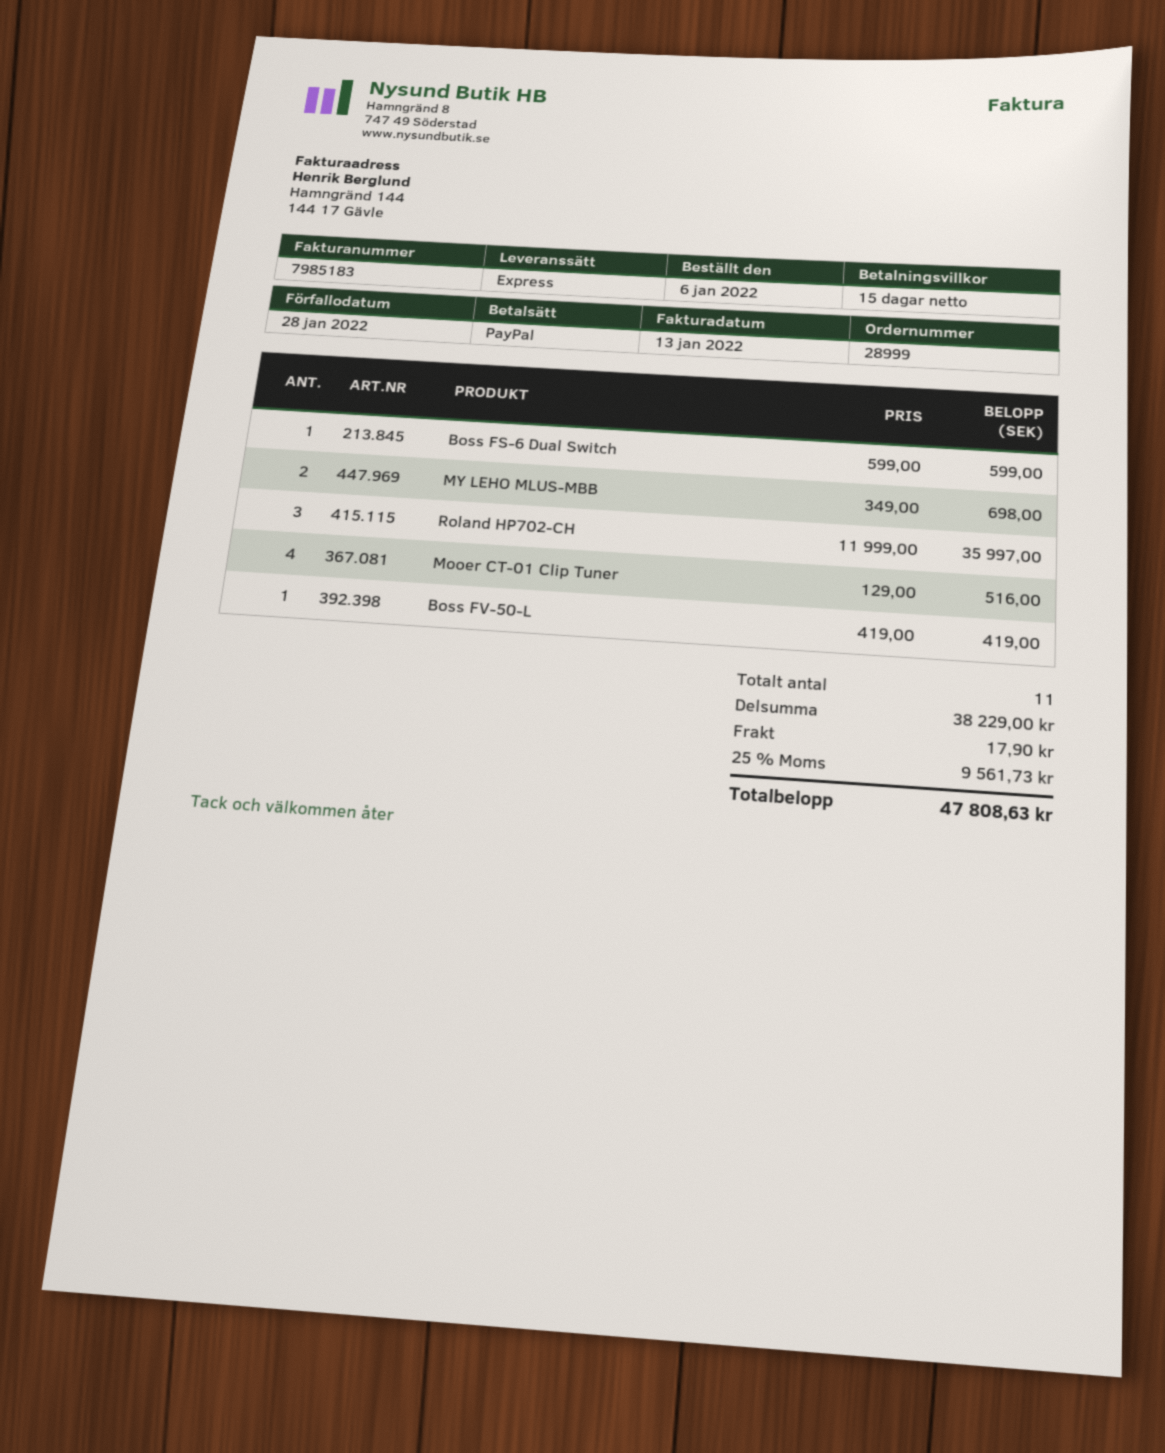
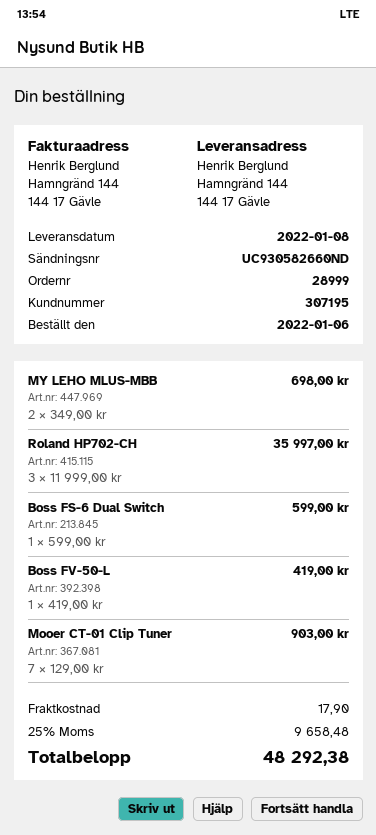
Mooer CT-01 Clip Tuner: 4 x 129.00 = 516.00 -> 7 x 129.00 = 903.00
tax: 25% = 9561.73 -> 25% = 9658.48
total: 47808.63 -> 48292.38

